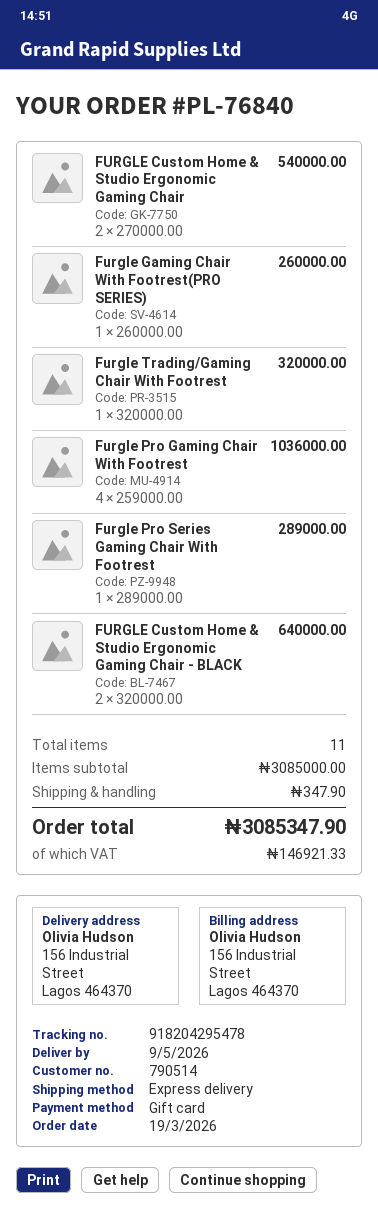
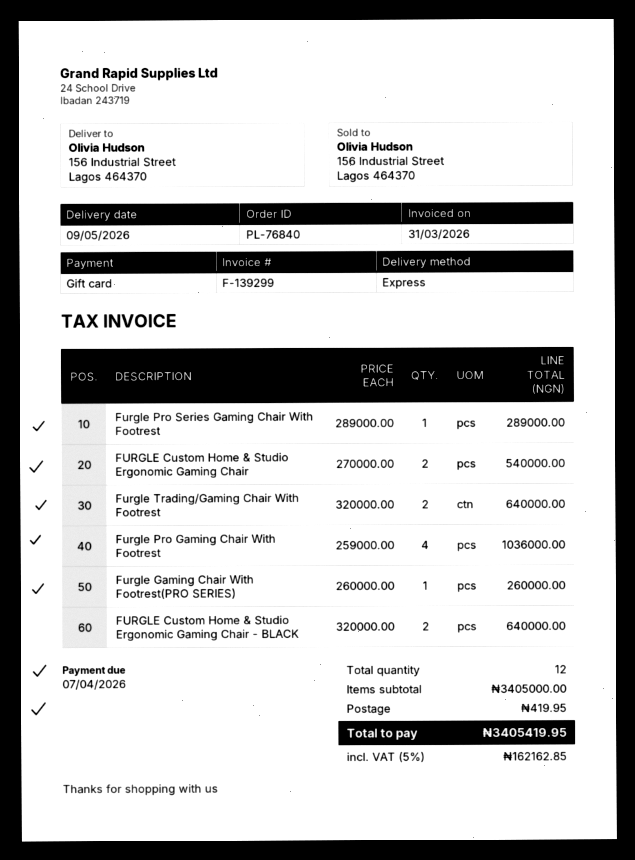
Furgle Trading/Gaming Chair With Footrest: 1 x 320000.00 = 320000.00 -> 2 x 320000.00 = 640000.00
total quantity: 11 -> 12
subtotal: 3085000.00 -> 3405000.00
shipping: 347.90 -> 419.95
tax: 146921.33 -> 162162.85
total: 3085347.90 -> 3405419.95

